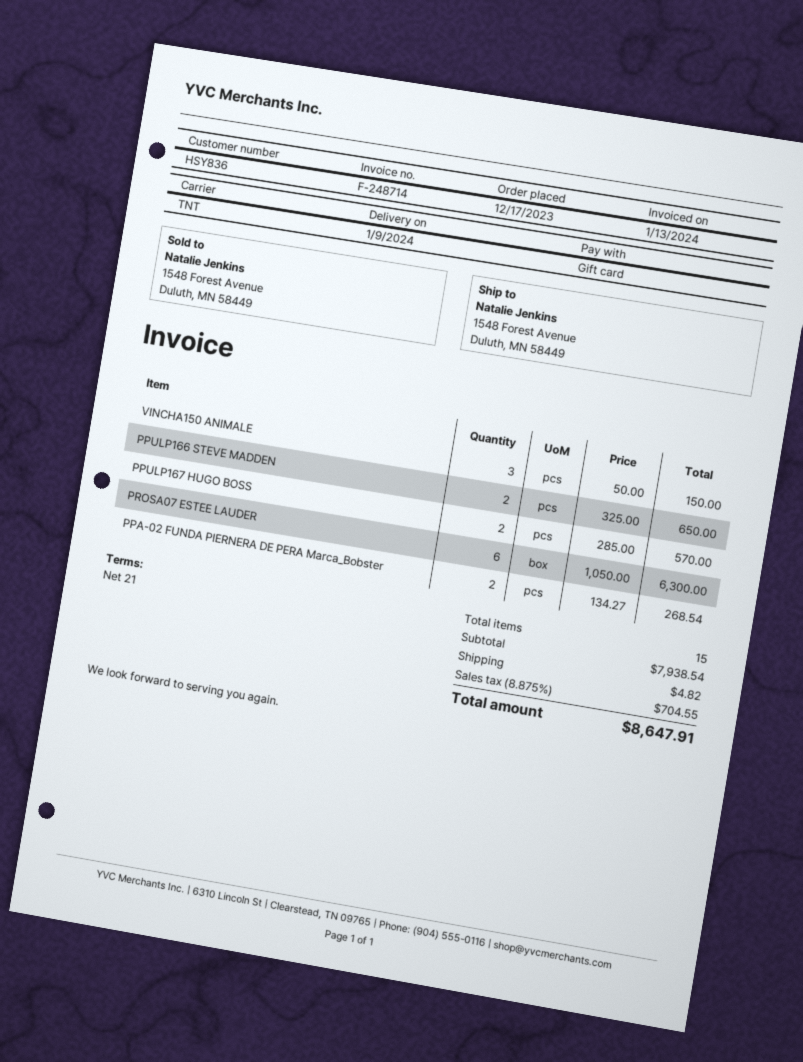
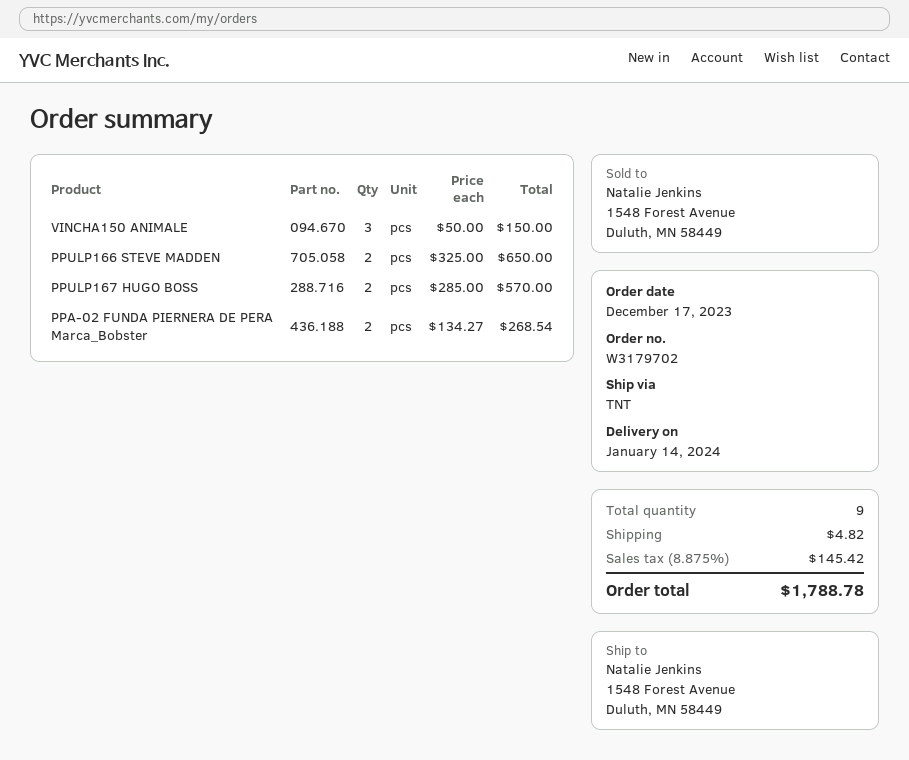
delivery date: 2024-01-09 -> 2024-01-14
PROSA07 ESTEE LAUDER: 6 x 1050.00 = 6300.00 -> none
total quantity: 15 -> 9
tax: 8.875% = 704.55 -> 8.875% = 145.42
total: 8647.91 -> 1788.78

